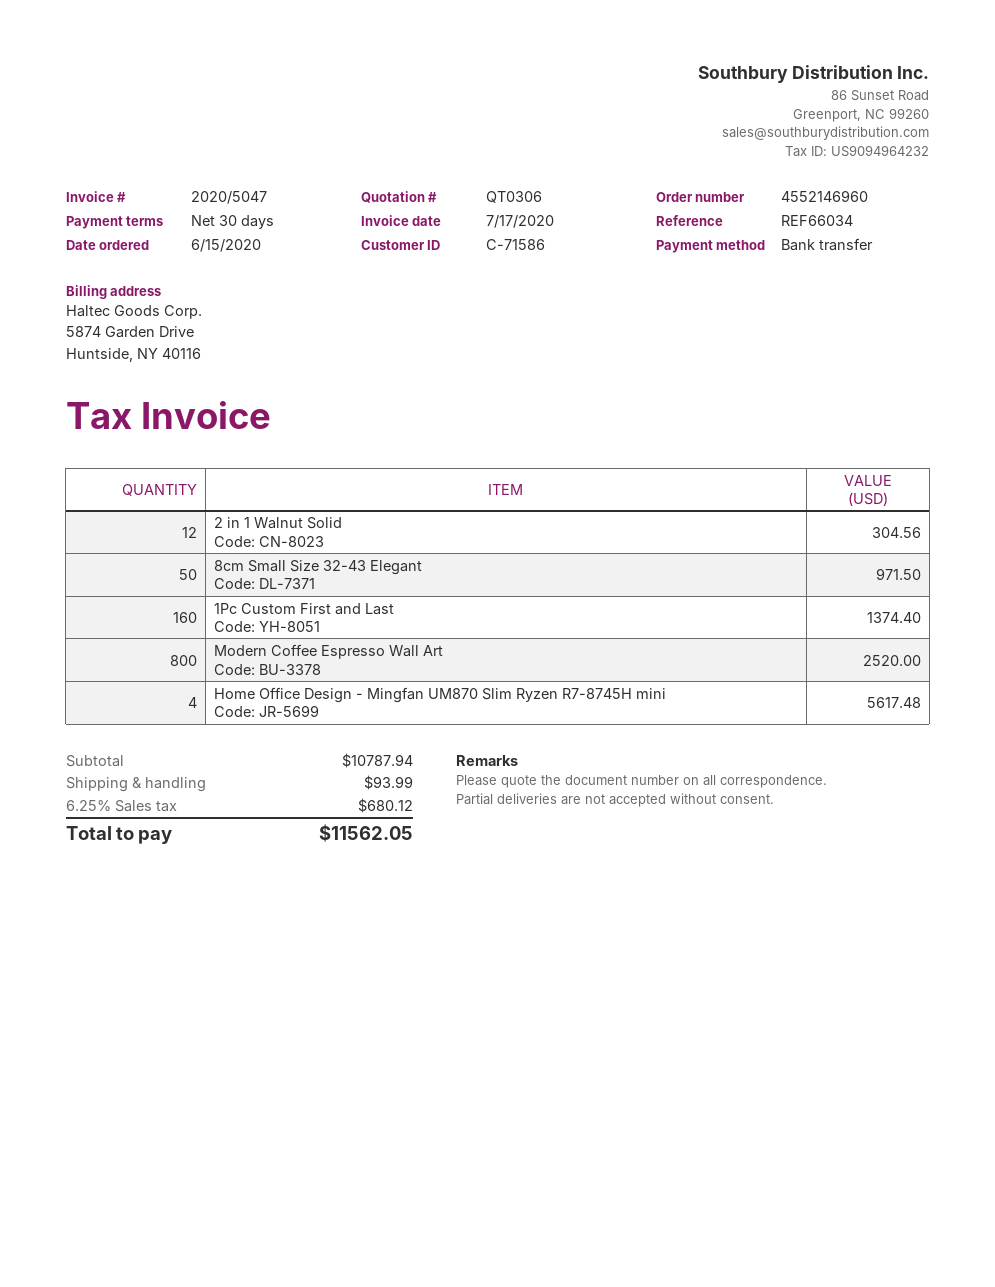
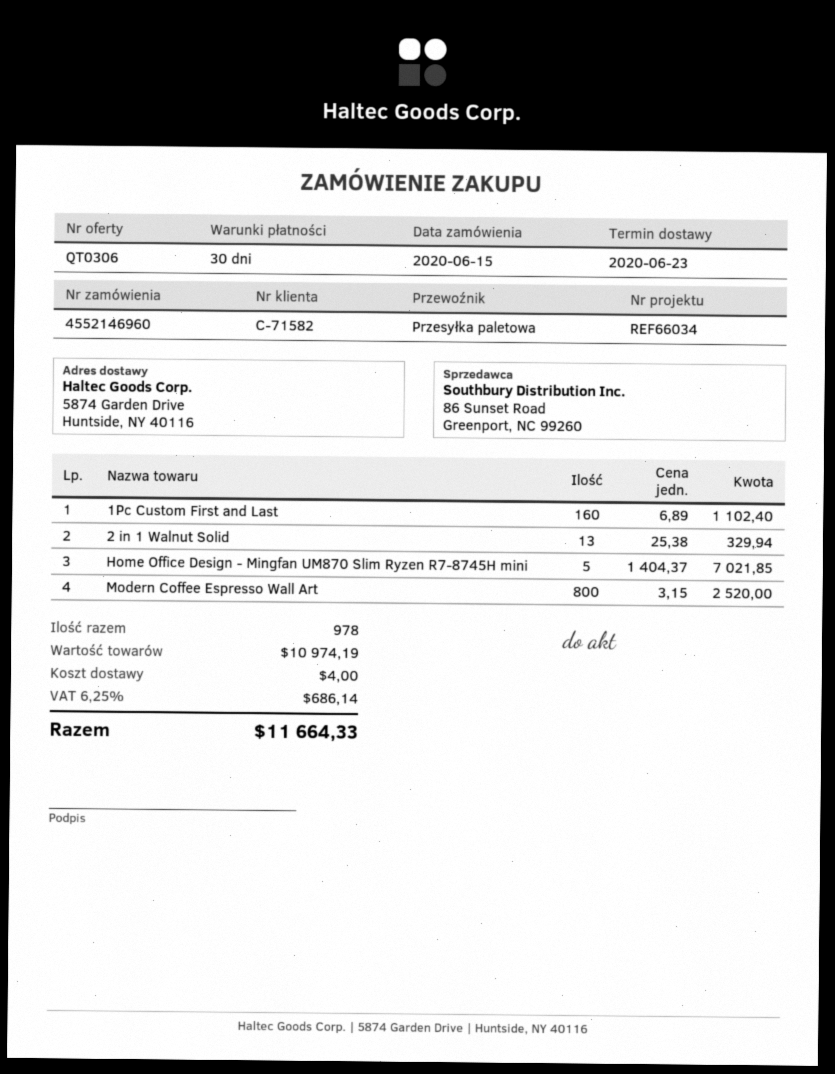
customer number: C-71586 -> C-71582
2 in 1 Walnut Solid: 12 for 304.56 -> 13 for 329.94
8cm Small Size 32-43 Elegant: 50 for 971.50 -> none
1Pc Custom First and Last: 160 for 1374.40 -> 160 for 1102.40
Home Office Design - Mingfan UM870 Slim Ryzen R7-8745H mini: 4 for 5617.48 -> 5 for 7021.85
subtotal: 10787.94 -> 10974.19
shipping: 93.99 -> 4.00
tax: 6.25% = 680.12 -> 6.25% = 686.14
total: 11562.05 -> 11664.33

